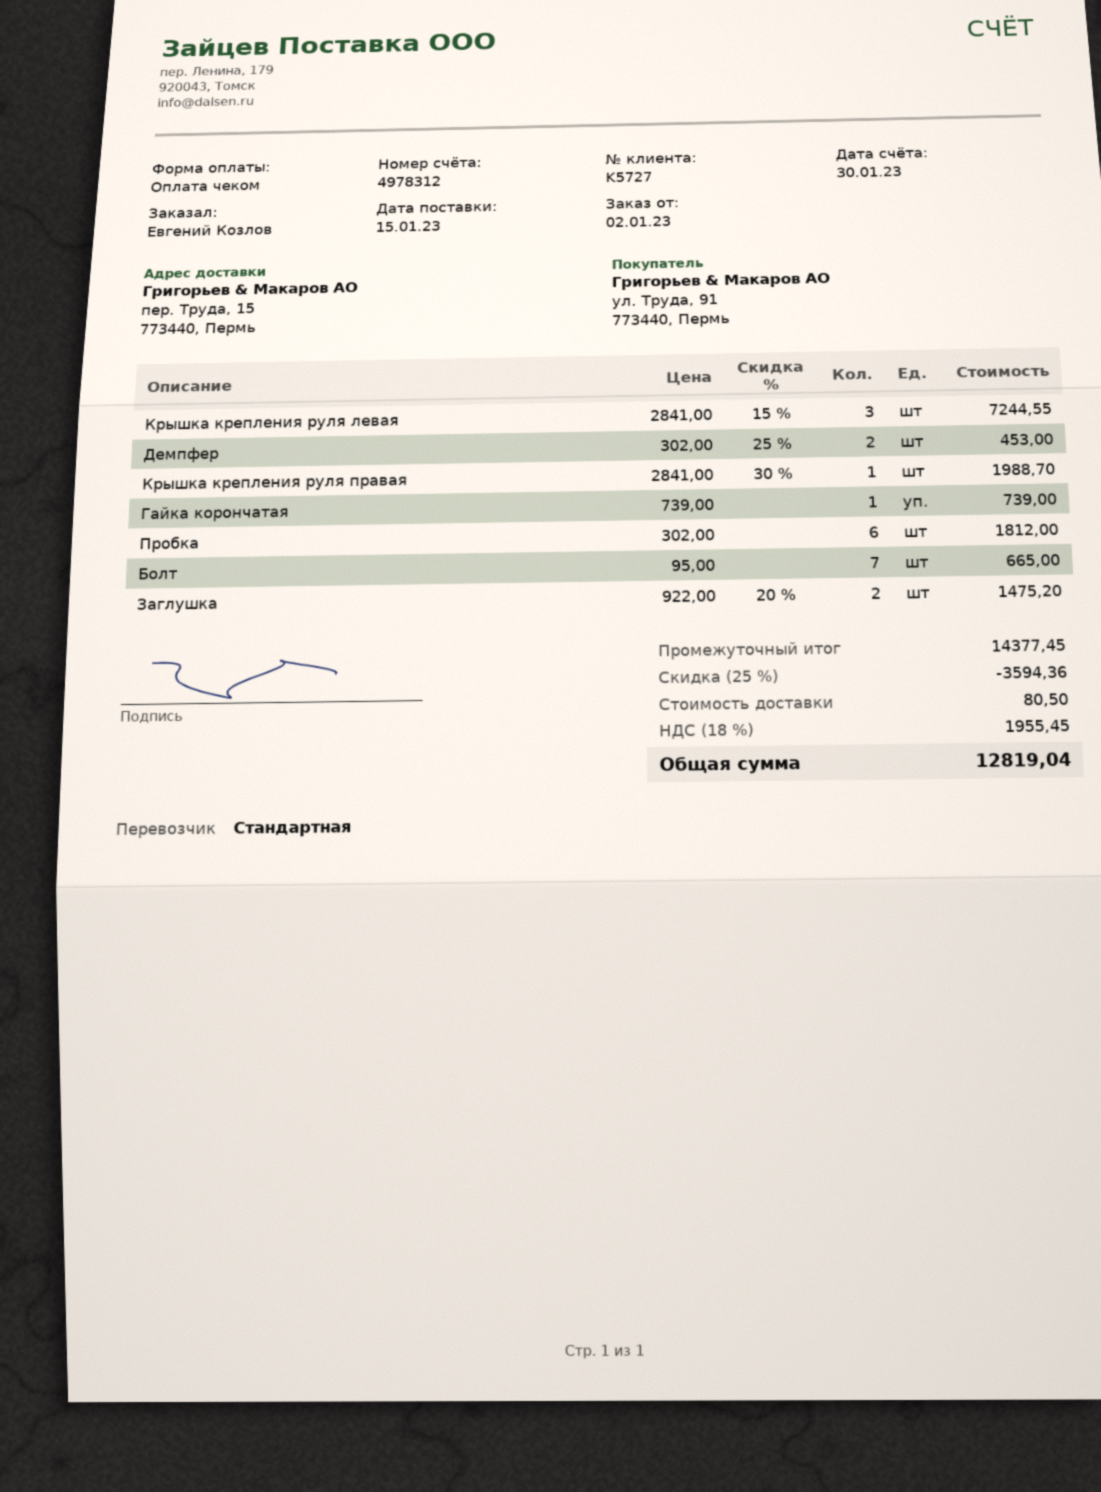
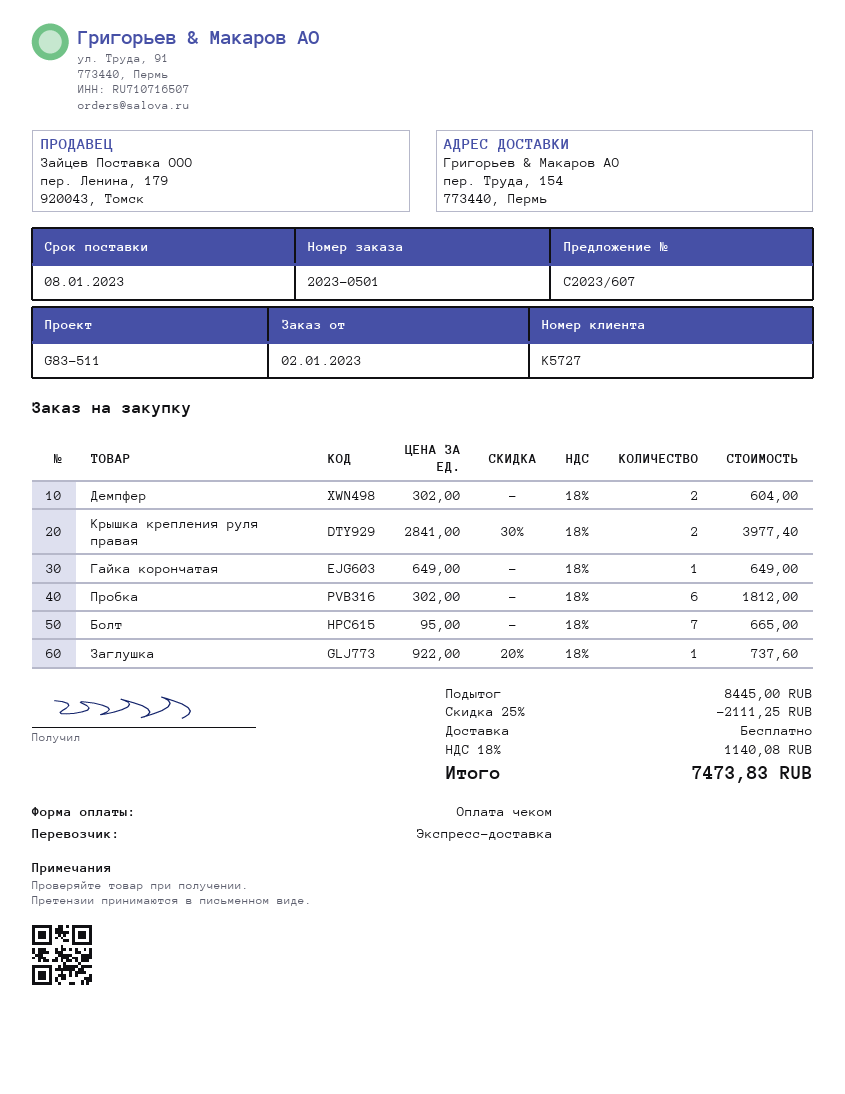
delivery date: 2023-01-15 -> 2023-01-08
shipping method: standard -> express
ship to: пер. Труда, 15, 773440, Пермь -> пер. Труда, 154, 773440, Пермь
Крышка крепления руля левая: 3 x 2841.00 - 15% = 7244.55 -> none
Демпфер: 2 x 302.00 - 25% = 453.00 -> 2 x 302.00 = 604.00
Крышка крепления руля правая: 1 x 2841.00 - 30% = 1988.70 -> 2 x 2841.00 - 30% = 3977.40
Гайка корончатая: 1 x 739.00 = 739.00 -> 1 x 649.00 = 649.00
Заглушка: 2 x 922.00 - 20% = 1475.20 -> 1 x 922.00 - 20% = 737.60
subtotal: 14377.45 -> 8445.00
discount: 25% = 3594.36 -> 25% = 2111.25
shipping: 80.50 -> 0.00
tax: 18% = 1955.45 -> 18% = 1140.08
total: 12819.04 -> 7473.83

